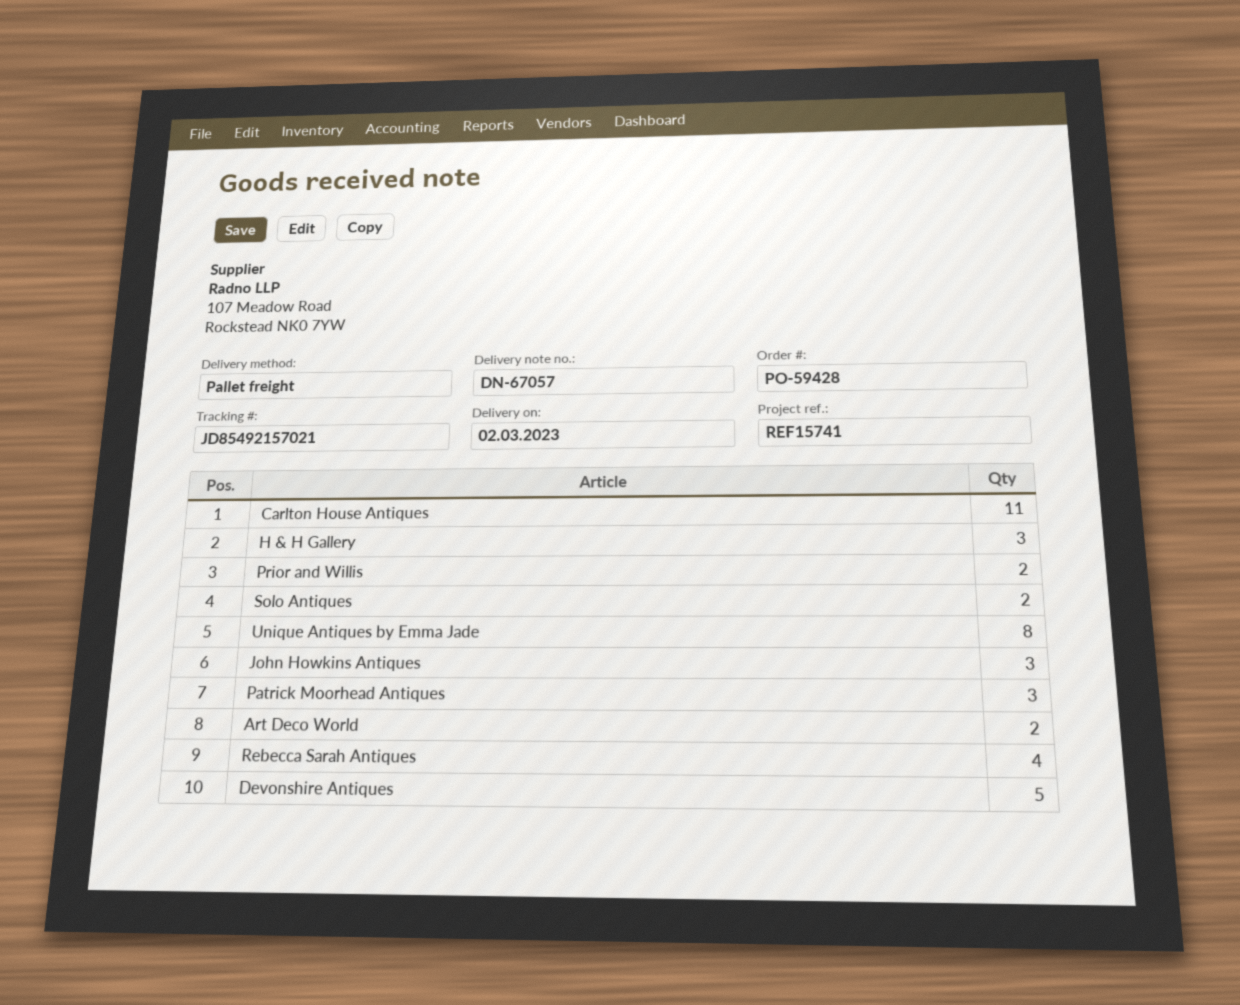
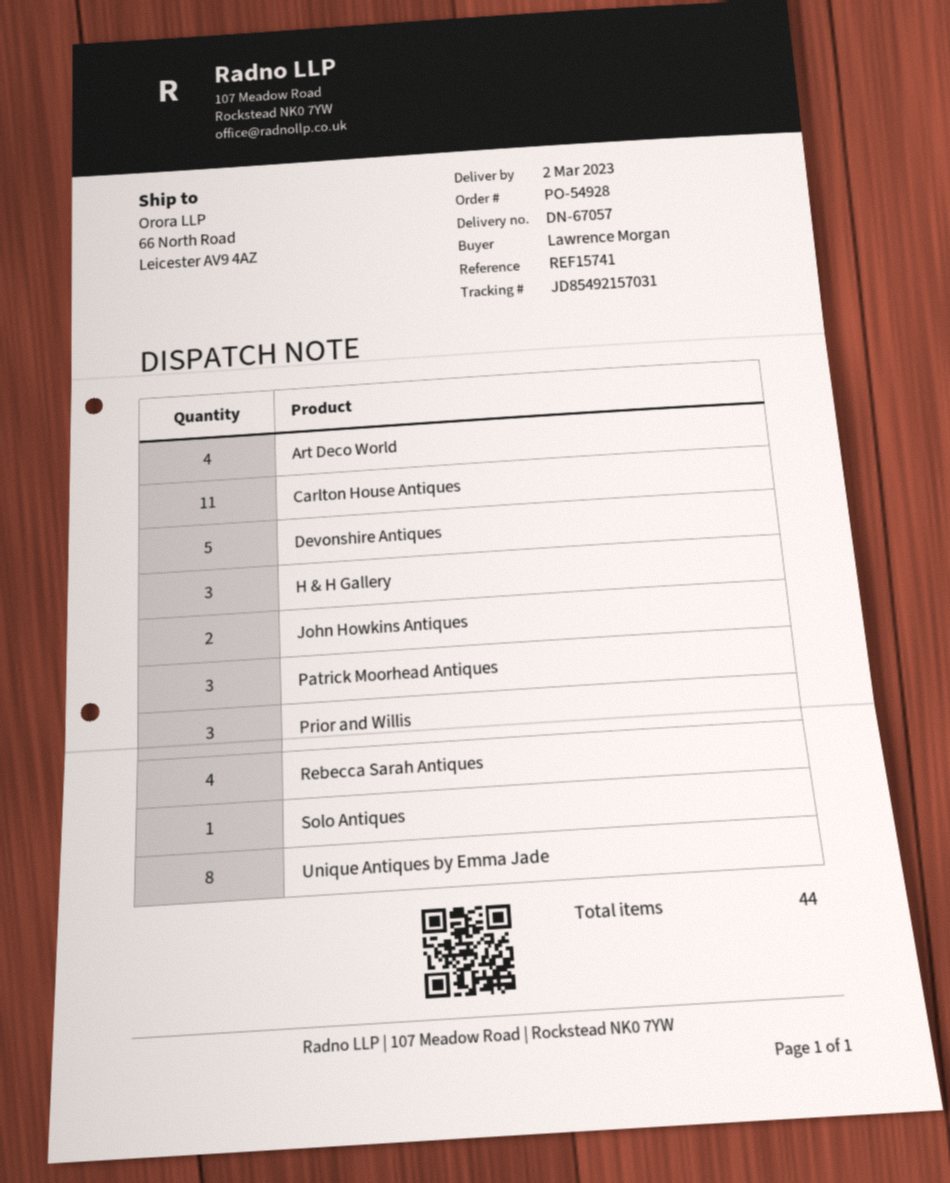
order number: PO-59428 -> PO-54928
tracking number: JD85492157021 -> JD85492157031
Prior and Willis: 2 -> 3
Solo Antiques: 2 -> 1
John Howkins Antiques: 3 -> 2
Art Deco World: 2 -> 4

